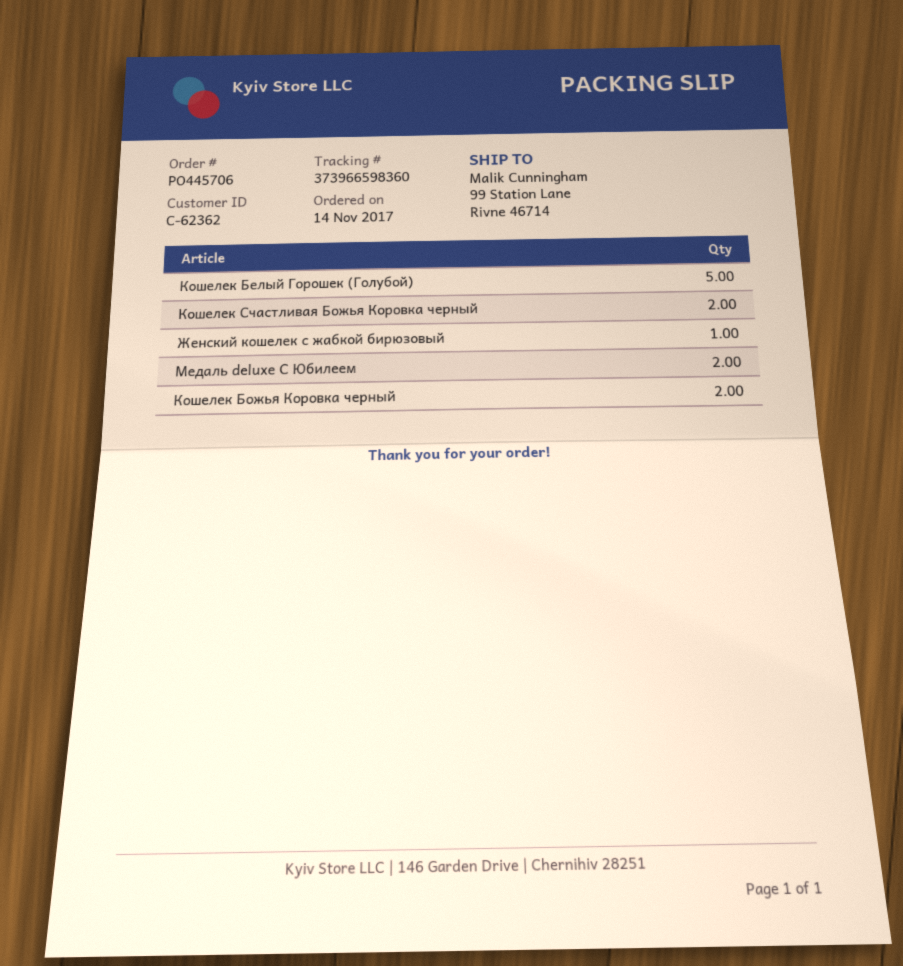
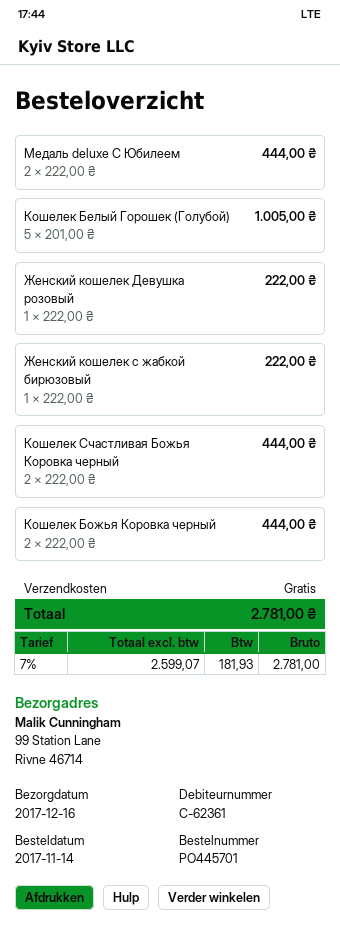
order number: PO445706 -> PO445701
customer number: C-62362 -> C-62361
Женский кошелек Девушка розовый: none -> 1

